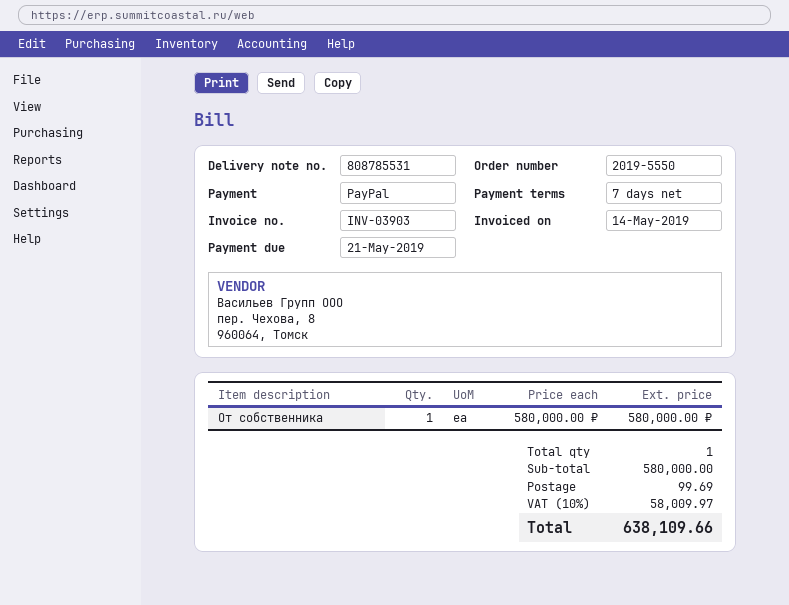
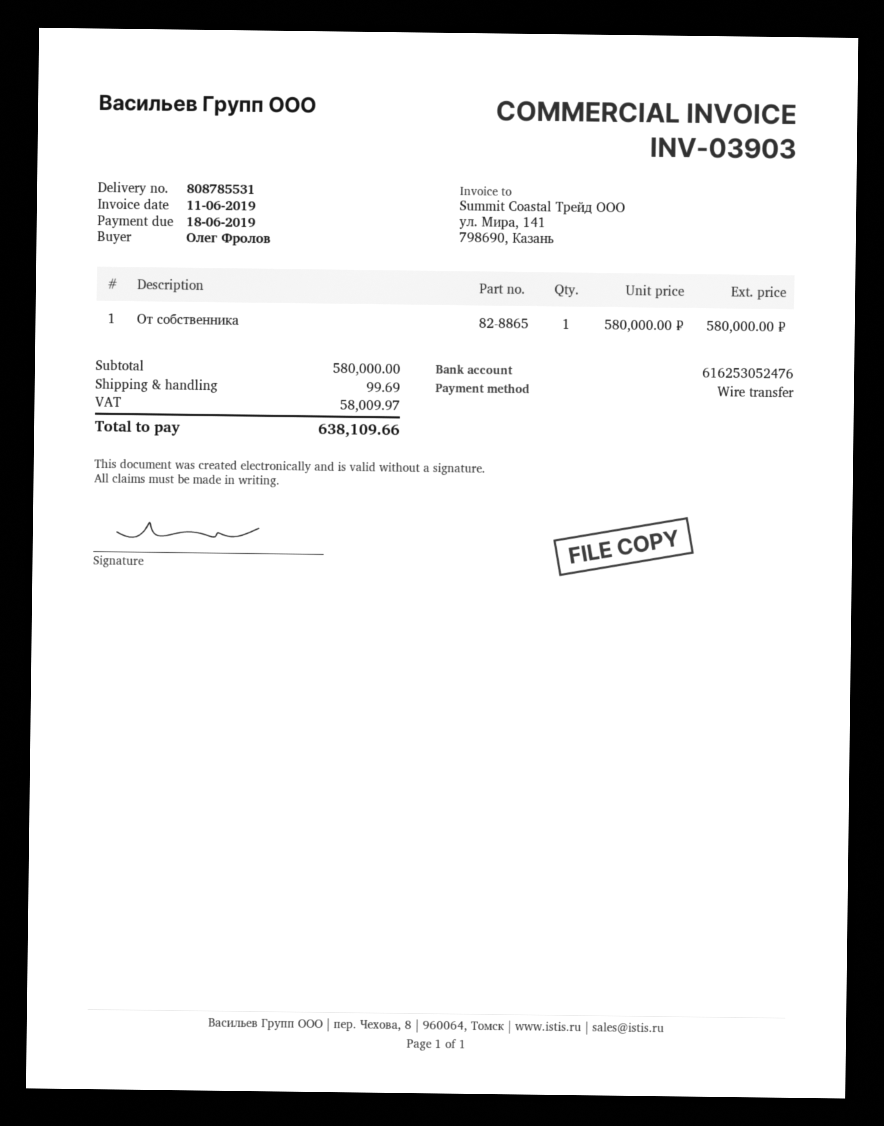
invoice date: 2019-05-14 -> 2019-06-11
due date: 2019-05-21 -> 2019-06-18
payment method: PayPal -> bank transfer

